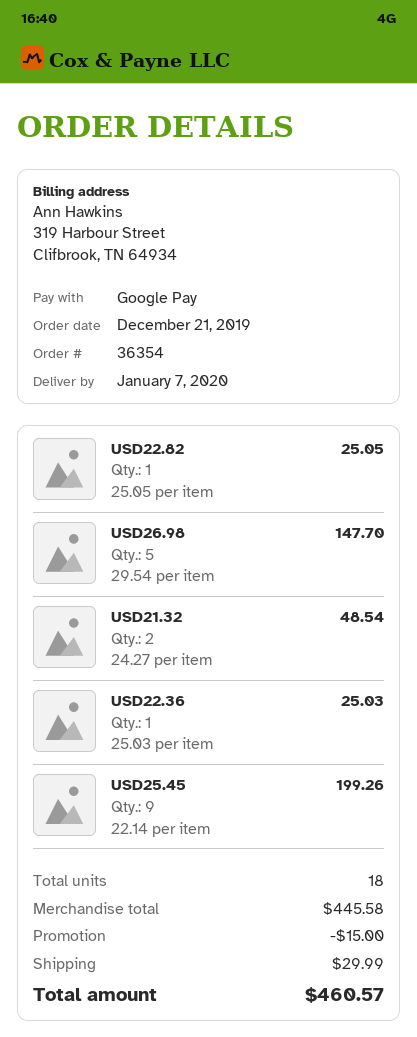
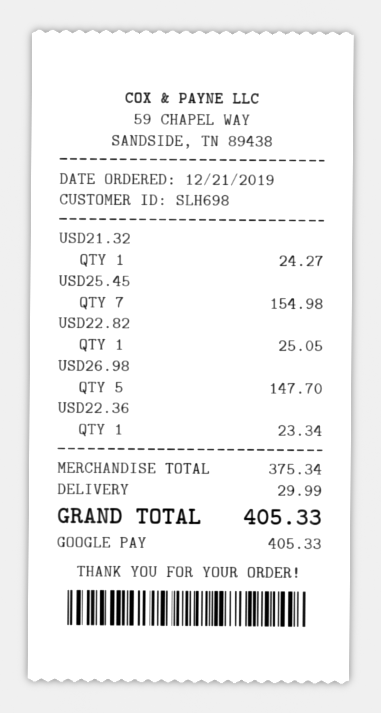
USD21.32: 2 for 48.54 -> 1 for 24.27
USD22.36: 1 for 25.03 -> 1 for 23.34
USD25.45: 9 for 199.26 -> 7 for 154.98
subtotal: 445.58 -> 375.34
discount: 15.00 -> none
total: 460.57 -> 405.33

